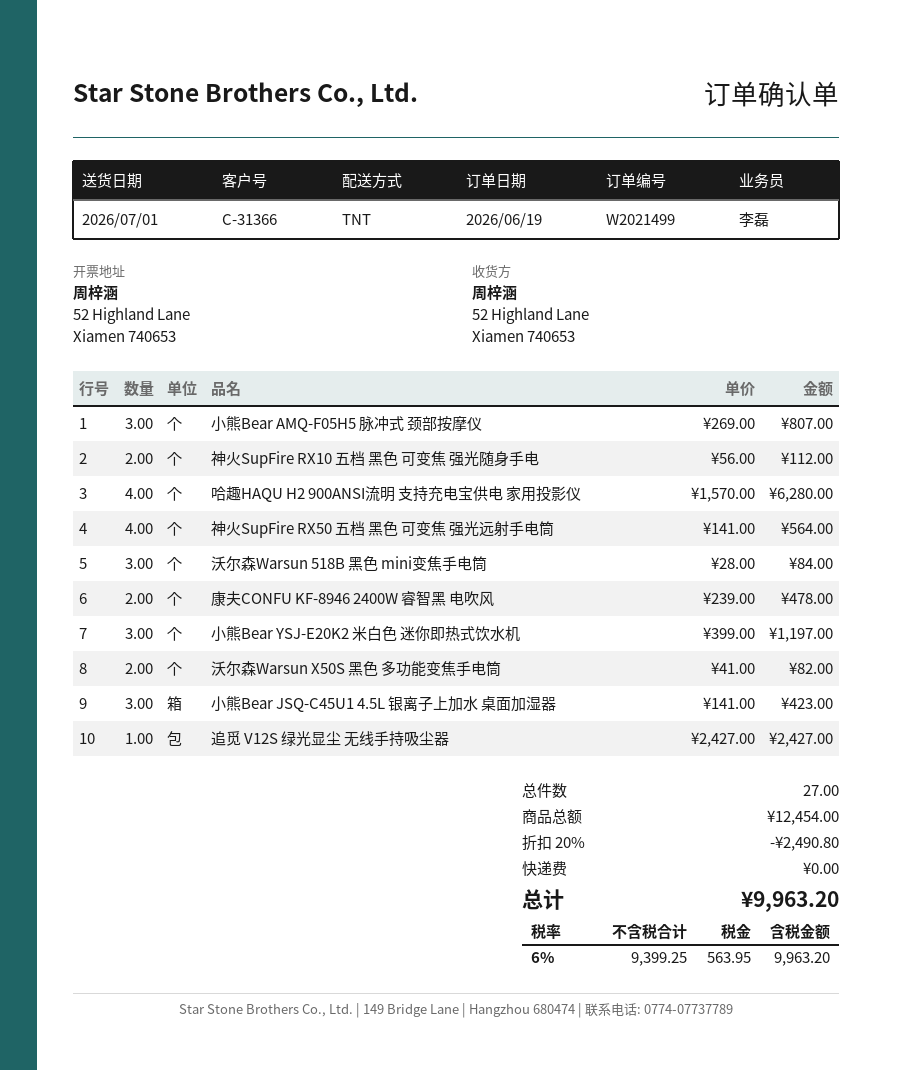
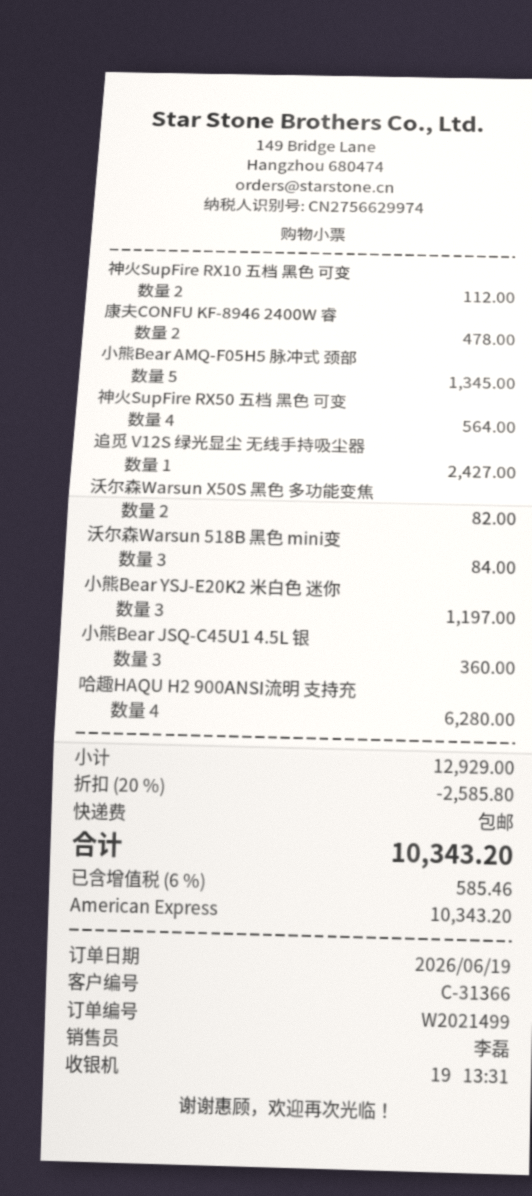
小熊Bear AMQ-F05H5 脉冲式 颈部按摩仪: 3 for 807.00 -> 5 for 1345.00
小熊Bear JSQ-C45U1 4.5L 银离子上加水 桌面加湿器: 3 for 423.00 -> 3 for 360.00
subtotal: 12454.00 -> 12929.00
discount: 20% = 2490.80 -> 20% = 2585.80
tax: 6% = 563.95 -> 6% = 585.46
total: 9963.20 -> 10343.20

